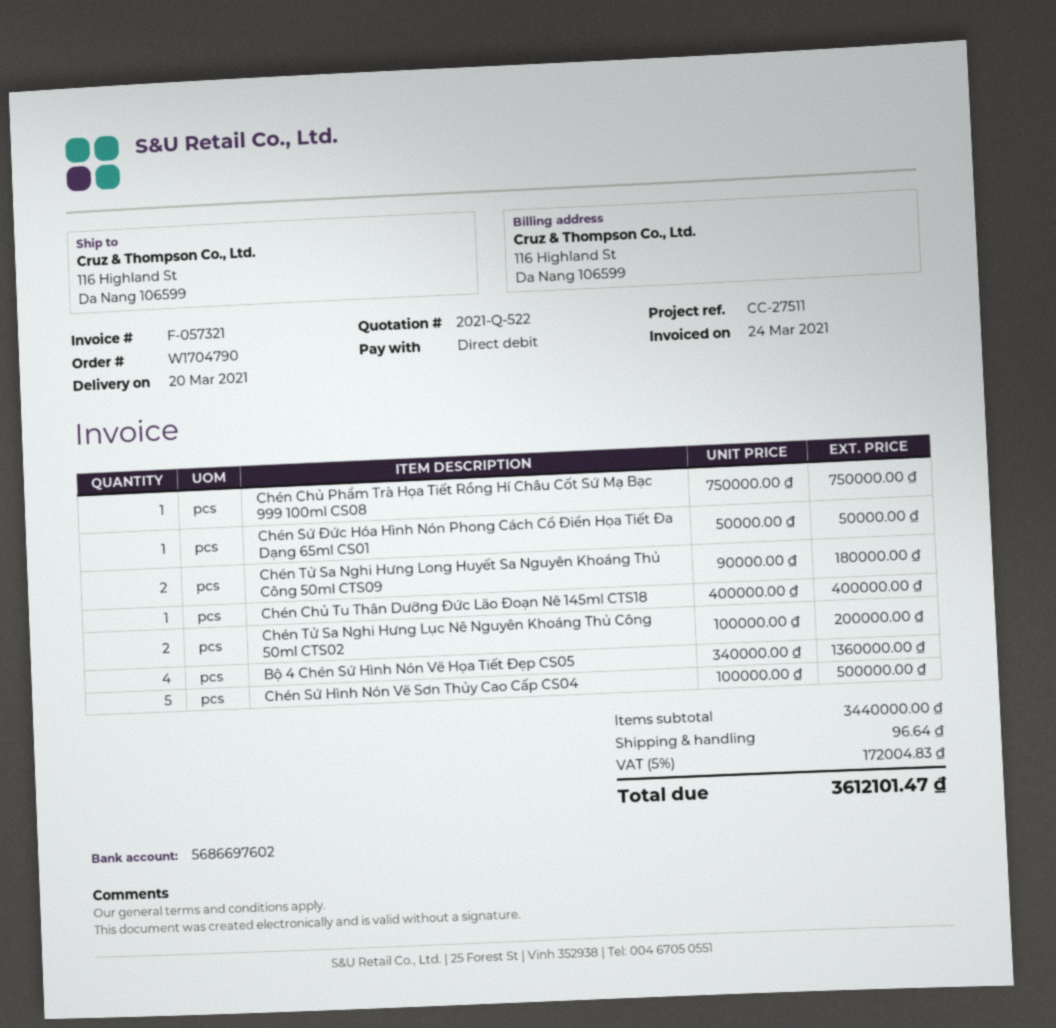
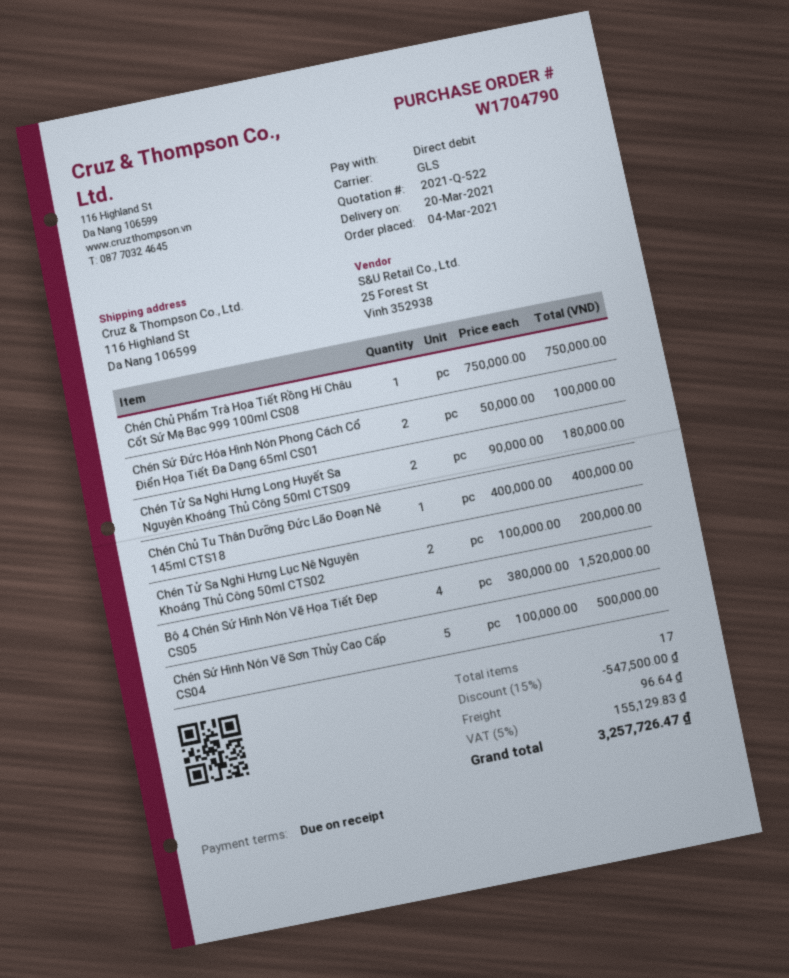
Chén Sứ Đức Hóa Hình Nón Phong Cách Cổ Điển Họa Tiết Đa Dạng 65ml CS01: 1 x 50000.00 = 50000.00 -> 2 x 50000.00 = 100000.00
Bộ 4 Chén Sứ Hình Nón Vẽ Họa Tiết Đẹp CS05: 4 x 340000.00 = 1360000.00 -> 4 x 380000.00 = 1520000.00
discount: none -> 15% = 547500.00
tax: 5% = 172004.83 -> 5% = 155129.83
total: 3612101.47 -> 3257726.47

